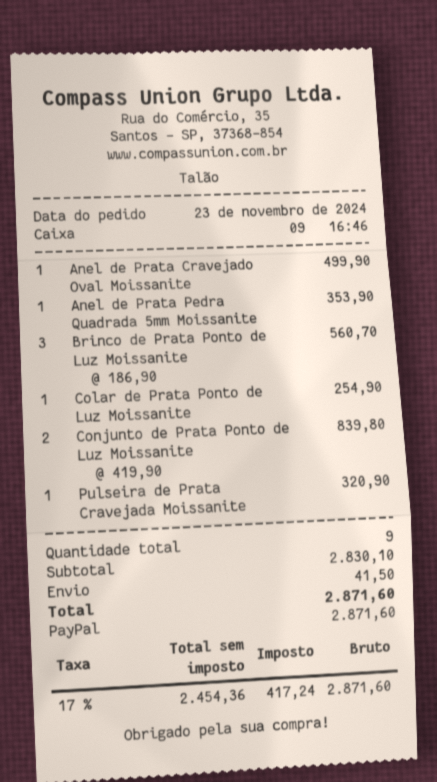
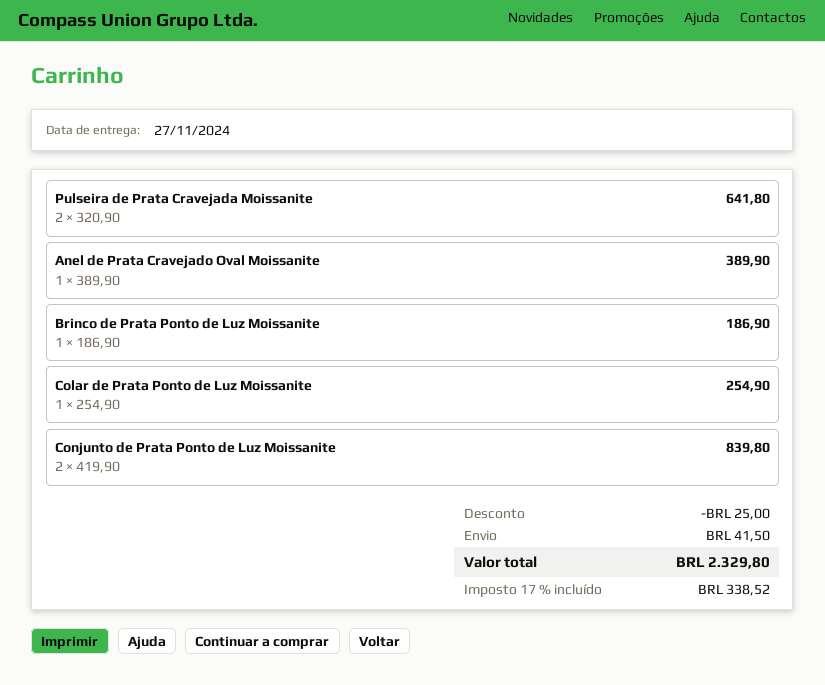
Anel de Prata Cravejado Oval Moissanite: 1 x 499.90 = 499.90 -> 1 x 389.90 = 389.90
Anel de Prata Pedra Quadrada 5mm Moissanite: 1 x 353.90 = 353.90 -> none
Brinco de Prata Ponto de Luz Moissanite: 3 x 186.90 = 560.70 -> 1 x 186.90 = 186.90
Pulseira de Prata Cravejada Moissanite: 1 x 320.90 = 320.90 -> 2 x 320.90 = 641.80
discount: none -> 25.00
tax: 17% = 417.24 -> 17% = 338.52
total: 2871.60 -> 2329.80

